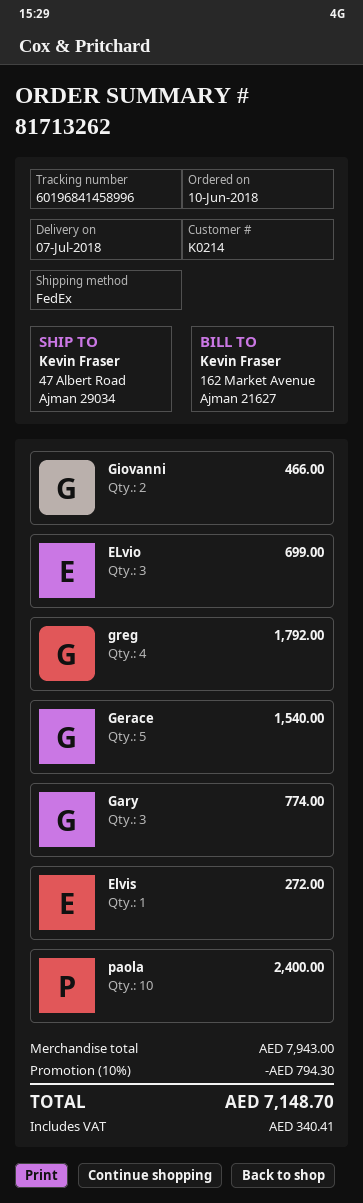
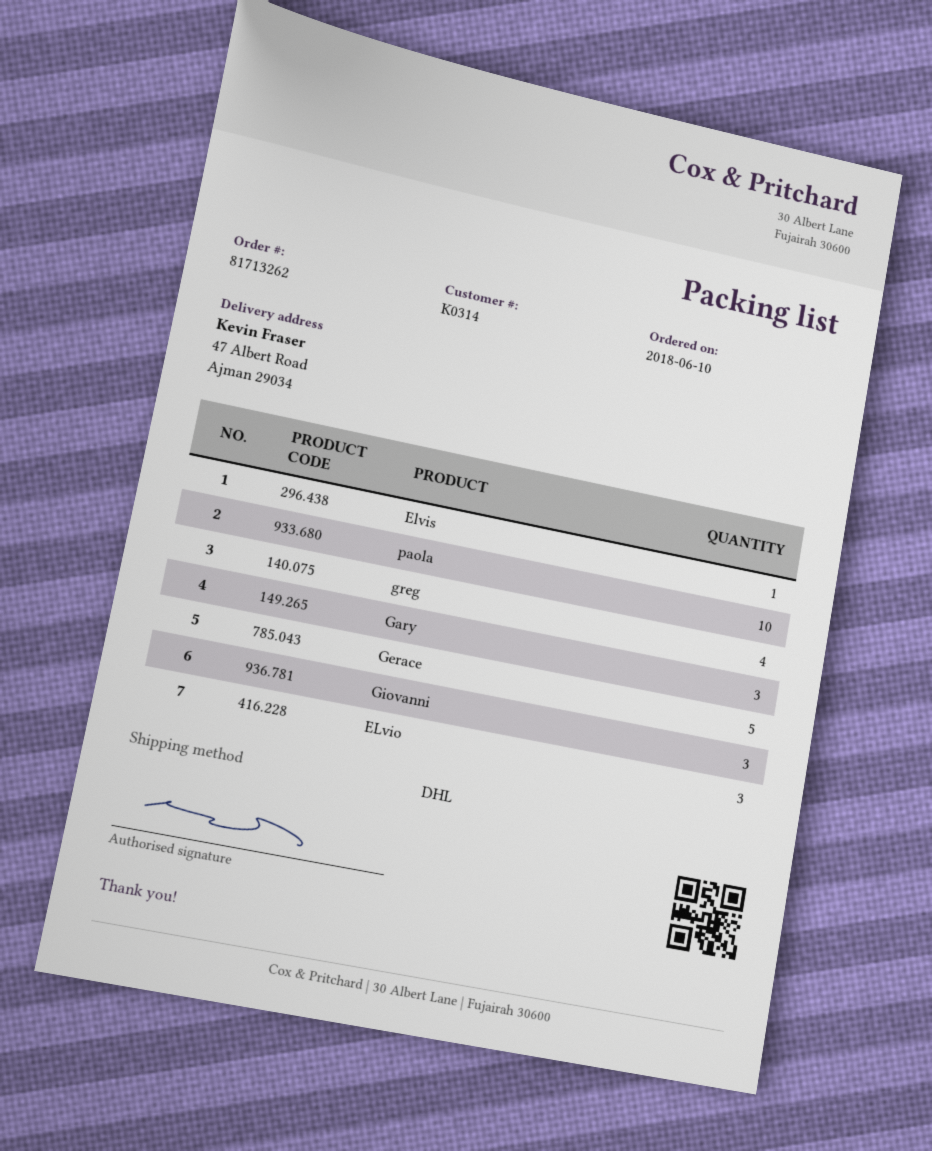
customer number: K0214 -> K0314
shipping method: FedEx -> DHL
Giovanni: 2 -> 3

